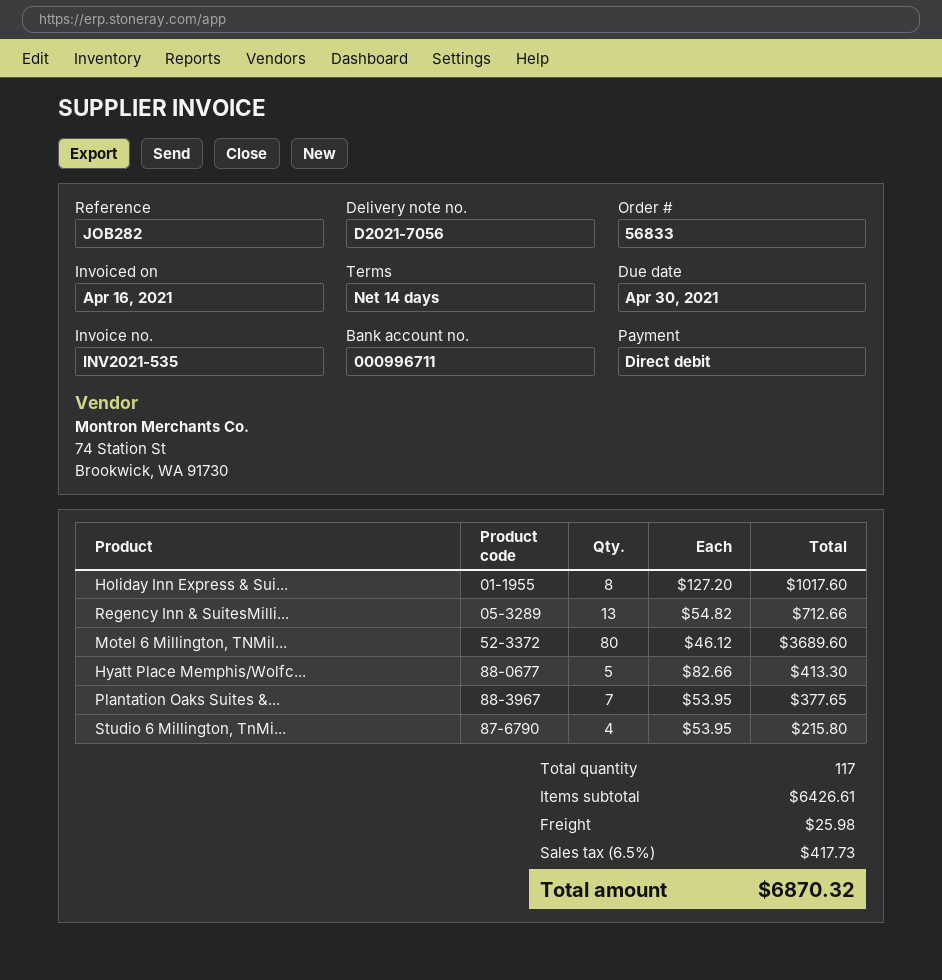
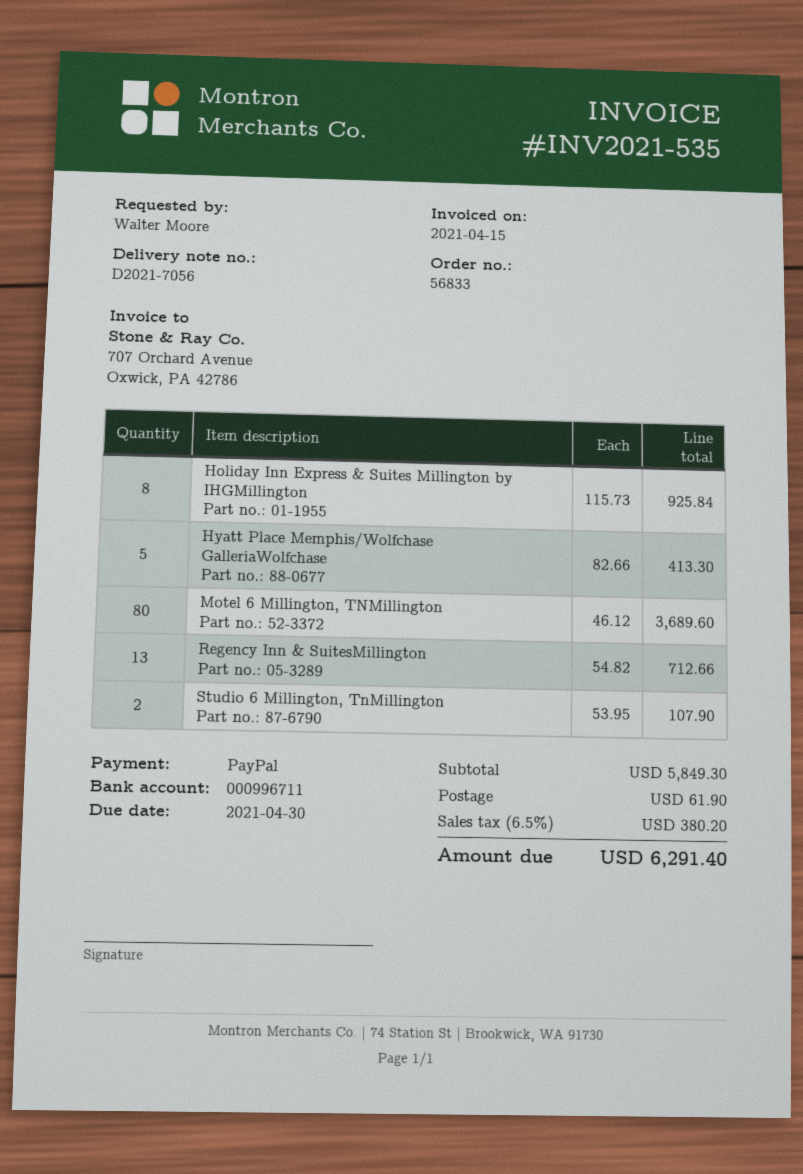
invoice date: 2021-04-16 -> 2021-04-15
payment method: direct debit -> PayPal
Holiday Inn Express & Sui...: 8 x 127.20 = 1017.60 -> 8 x 115.73 = 925.84
Plantation Oaks Suites &...: 7 x 53.95 = 377.65 -> none
Studio 6 Millington, TnMi...: 4 x 53.95 = 215.80 -> 2 x 53.95 = 107.90
subtotal: 6426.61 -> 5849.30
shipping: 25.98 -> 61.90
tax: 6.5% = 417.73 -> 6.5% = 380.20
total: 6870.32 -> 6291.40

